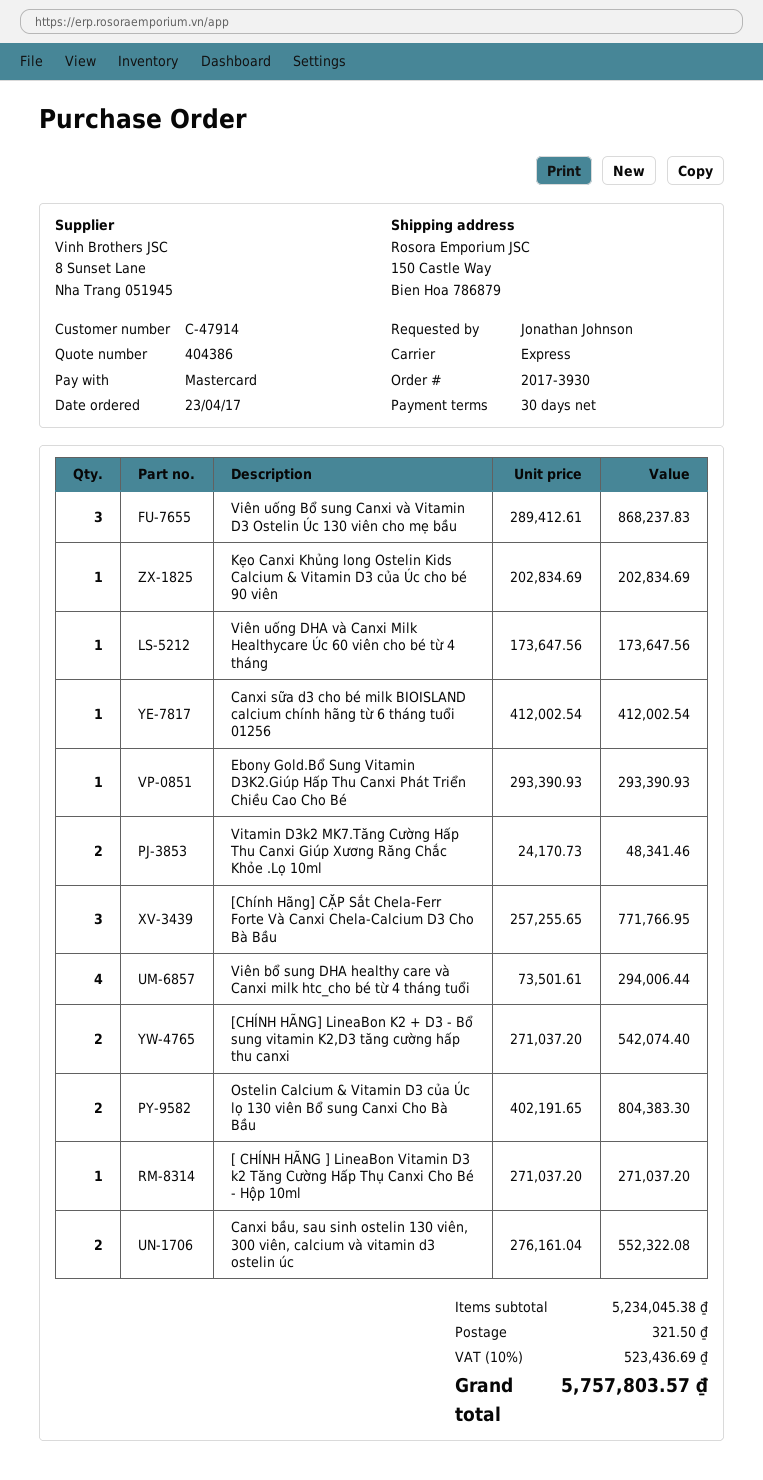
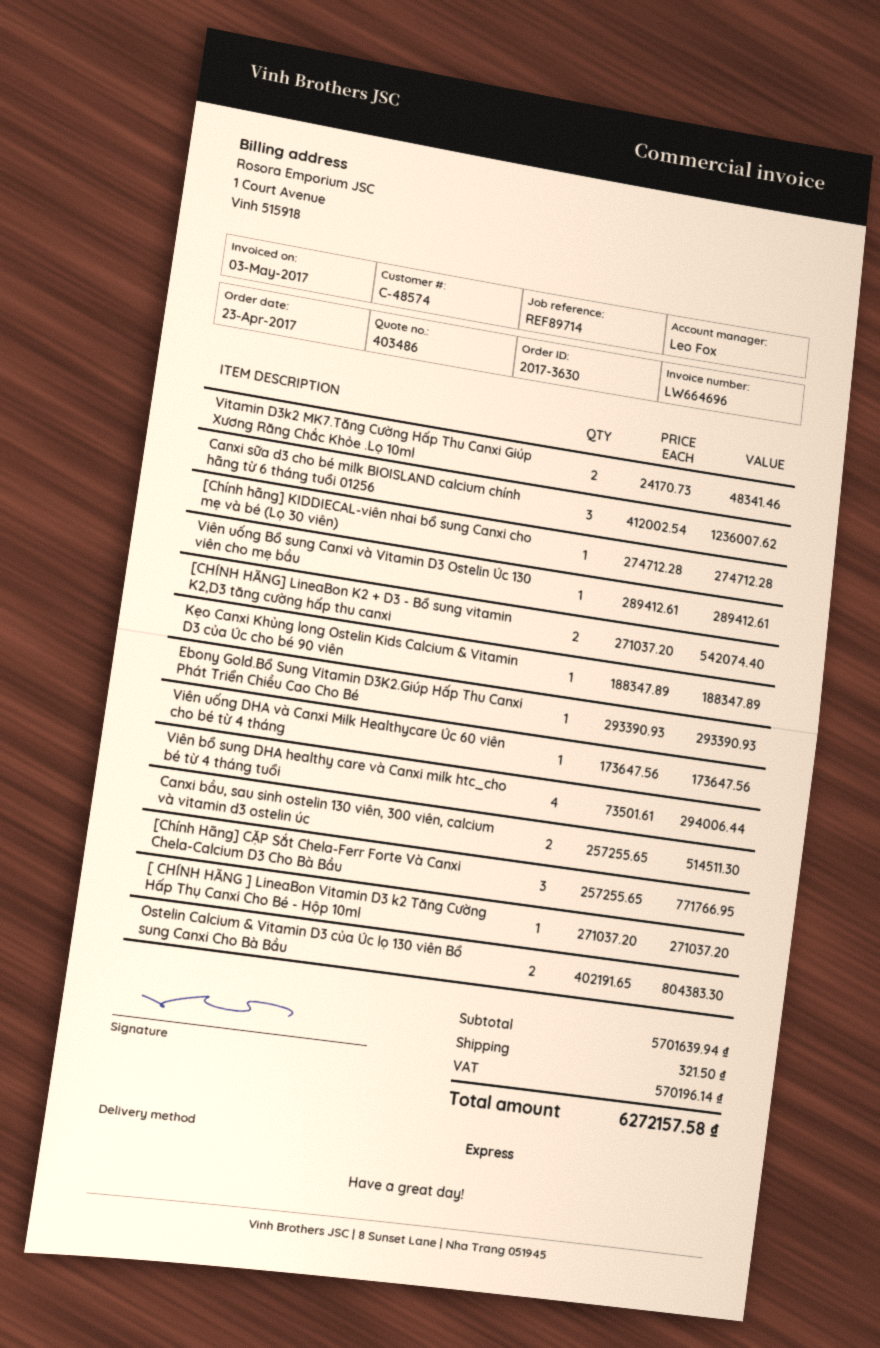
quote number: 404386 -> 403486
order number: 2017-3930 -> 2017-3630
customer number: C-47914 -> C-48574
Viên uống Bổ sung Canxi và Vitamin D3 Ostelin Úc 130 viên cho mẹ bầu: 3 x 289412.61 = 868237.83 -> 1 x 289412.61 = 289412.61
Kẹo Canxi Khủng long Ostelin Kids Calcium & Vitamin D3 của Úc cho bé 90 viên: 1 x 202834.69 = 202834.69 -> 1 x 188347.89 = 188347.89
Canxi sữa d3 cho bé milk BIOISLAND calcium chính hãng từ 6 tháng tuổi 01256: 1 x 412002.54 = 412002.54 -> 3 x 412002.54 = 1236007.62
Canxi bầu, sau sinh ostelin 130 viên, 300 viên, calcium và vitamin d3 ostelin úc: 2 x 276161.04 = 552322.08 -> 2 x 257255.65 = 514511.30
[Chính hãng] KIDDIECAL-viên nhai bổ sung Canxi cho mẹ và bé (Lọ 30 viên): none -> 1 x 274712.28 = 274712.28
subtotal: 5234045.38 -> 5701639.94
tax: 523436.69 -> 570196.14
total: 5757803.57 -> 6272157.58

